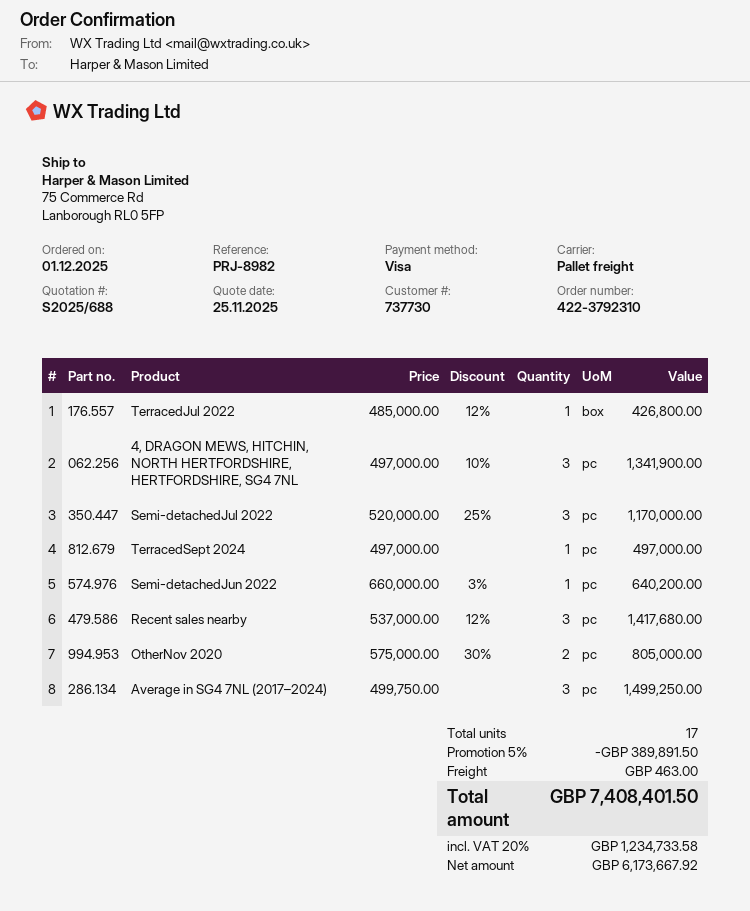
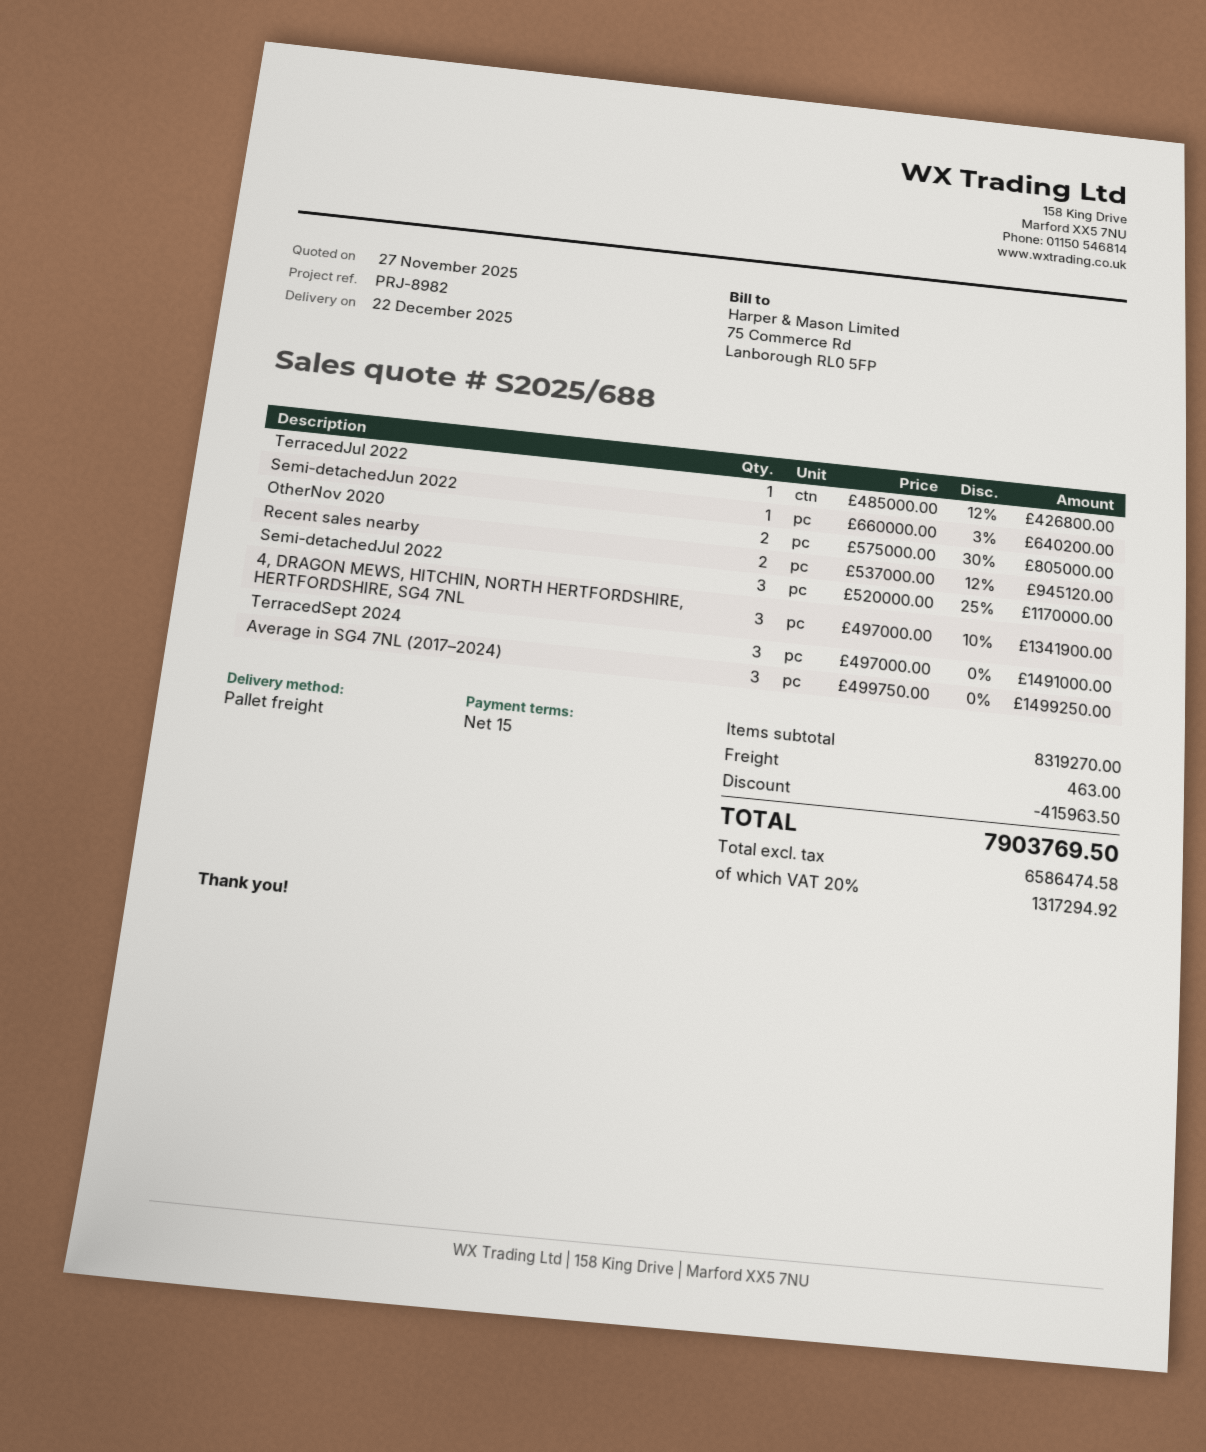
quote date: 2025-11-25 -> 2025-11-27
TerracedSept 2024: 1 x 497000.00 = 497000.00 -> 3 x 497000.00 = 1491000.00
Recent sales nearby: 3 x 537000.00 - 12% = 1417680.00 -> 2 x 537000.00 - 12% = 945120.00
discount: 389891.50 -> 415963.50
net: 6173667.92 -> 6586474.58
tax: 20% = 1234733.58 -> 20% = 1317294.92
total: 7408401.50 -> 7903769.50

